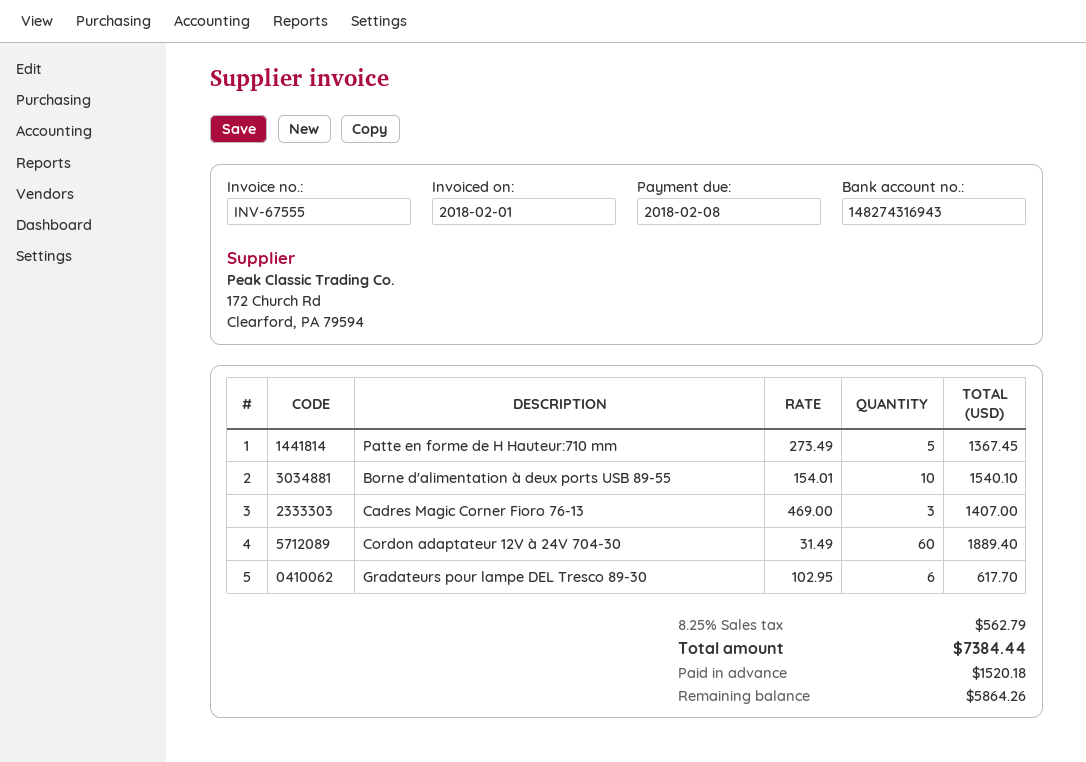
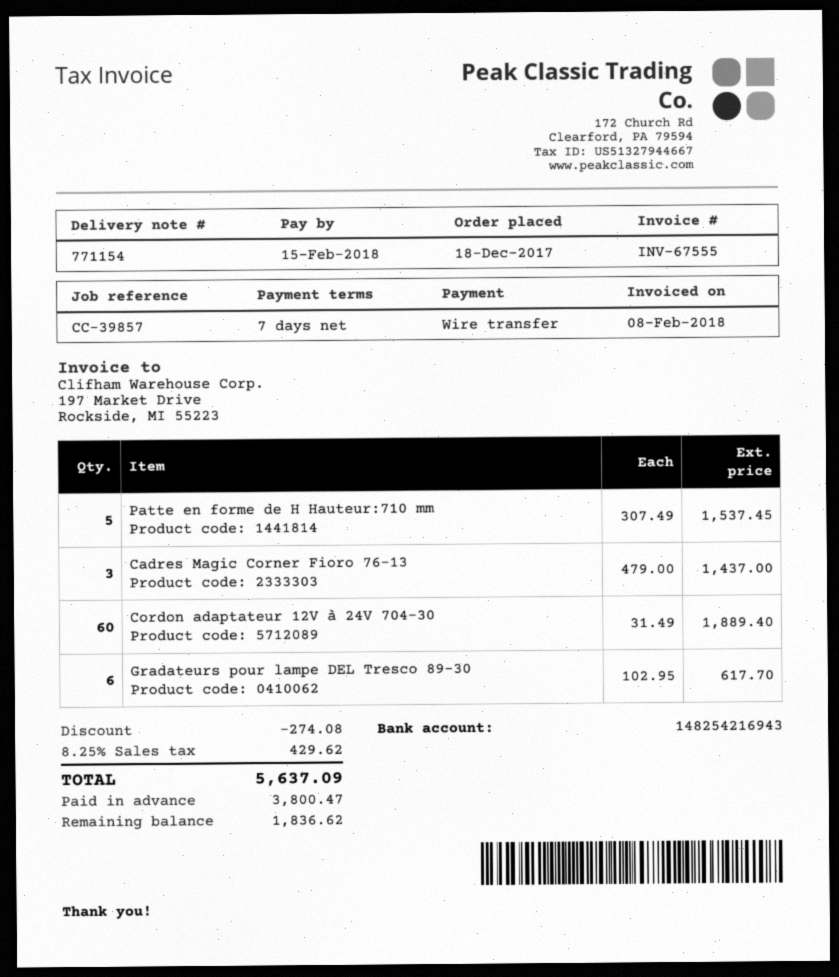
invoice date: 2018-02-01 -> 2018-02-08
due date: 2018-02-08 -> 2018-02-15
bank account: 148274316943 -> 148254216943
Patte en forme de H Hauteur:710 mm: 5 x 273.49 = 1367.45 -> 5 x 307.49 = 1537.45
Borne d'alimentation à deux ports USB 89-55: 10 x 154.01 = 1540.10 -> none
Cadres Magic Corner Fioro 76-13: 3 x 469.00 = 1407.00 -> 3 x 479.00 = 1437.00
discount: none -> 274.08
tax: 8.25% = 562.79 -> 8.25% = 429.62
total: 7384.44 -> 5637.09
deposit: 1520.18 -> 3800.47
balance: 5864.26 -> 1836.62

